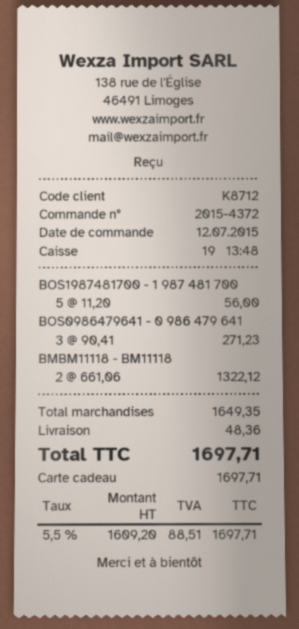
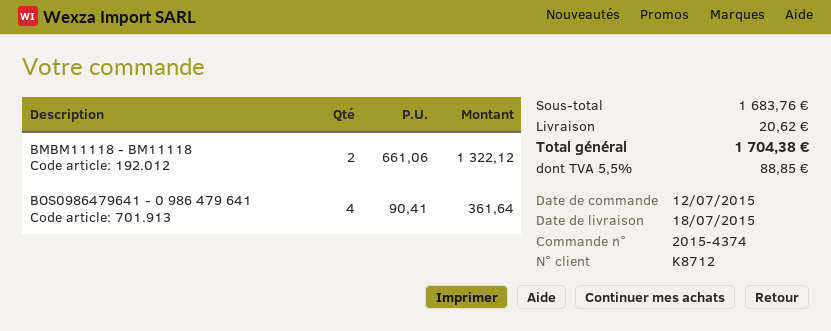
order number: 2015-4372 -> 2015-4374
BOS1987481700 - 1 987 481 700: 5 x 11.20 = 56.00 -> none
BOS0986479641 - 0 986 479 641: 3 x 90.41 = 271.23 -> 4 x 90.41 = 361.64
subtotal: 1649.35 -> 1683.76
shipping: 48.36 -> 20.62
tax: 5.5% = 88.51 -> 5.5% = 88.85
total: 1697.71 -> 1704.38

